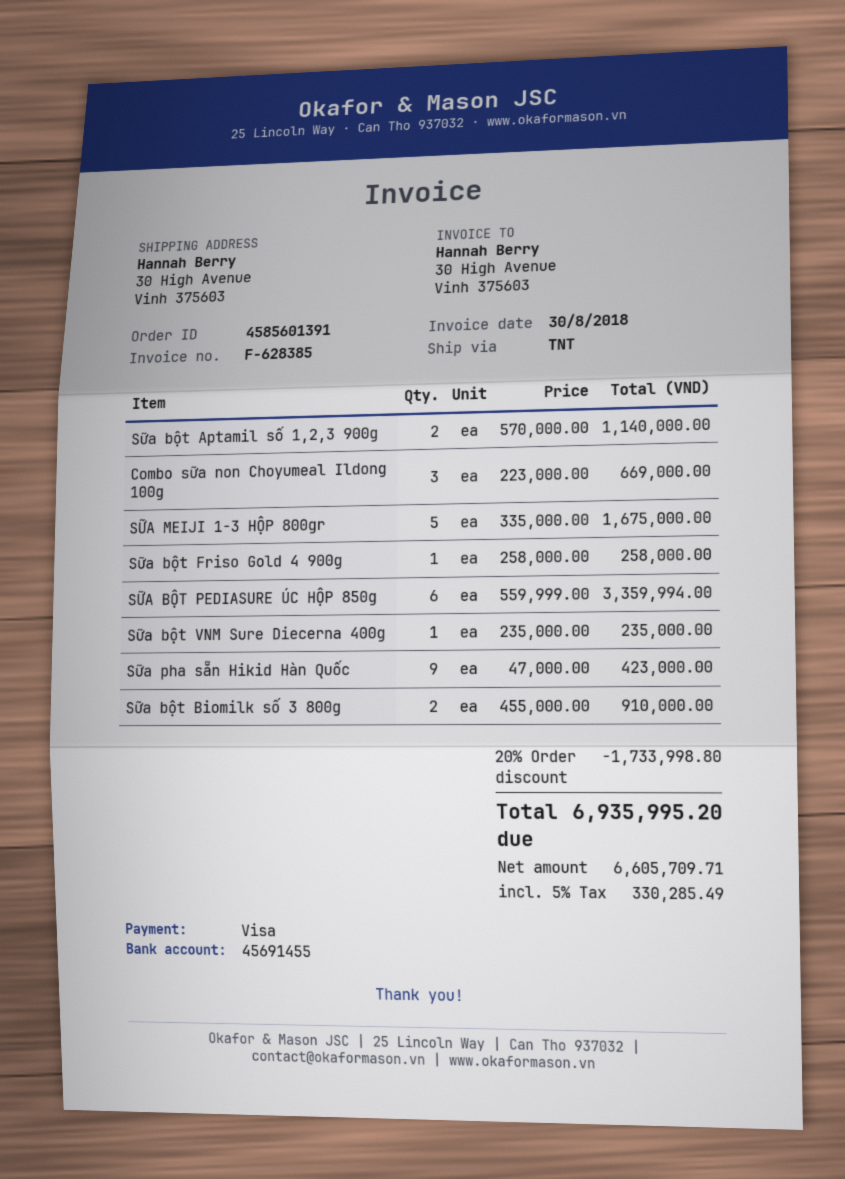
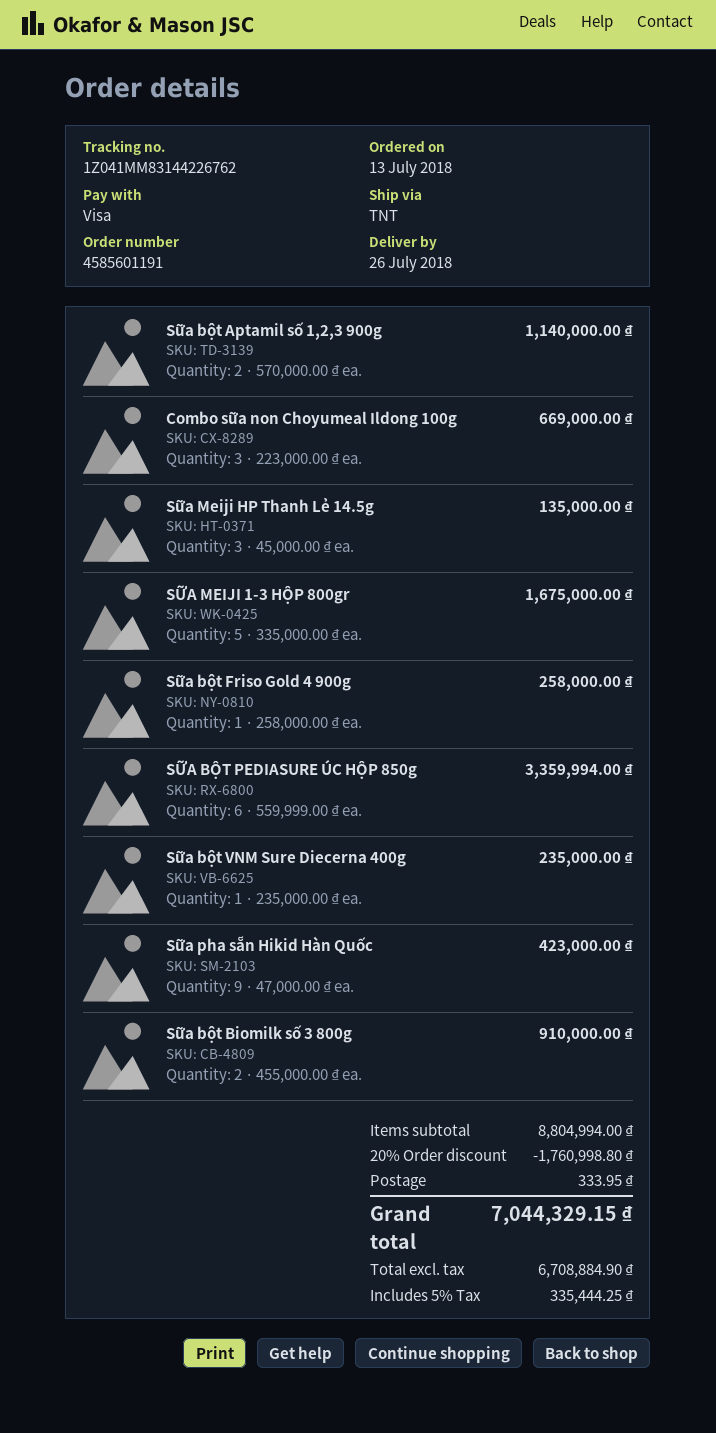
order number: 4585601391 -> 4585601191
Sữa Meiji HP Thanh Lẻ 14.5g: none -> 3 x 45000.00 = 135000.00
discount: 20% = 1733998.80 -> 20% = 1760998.80
shipping: none -> 333.95
net: 6605709.71 -> 6708884.90
tax: 5% = 330285.49 -> 5% = 335444.25
total: 6935995.20 -> 7044329.15

